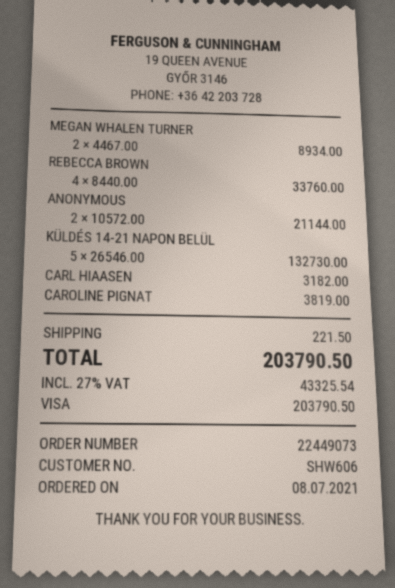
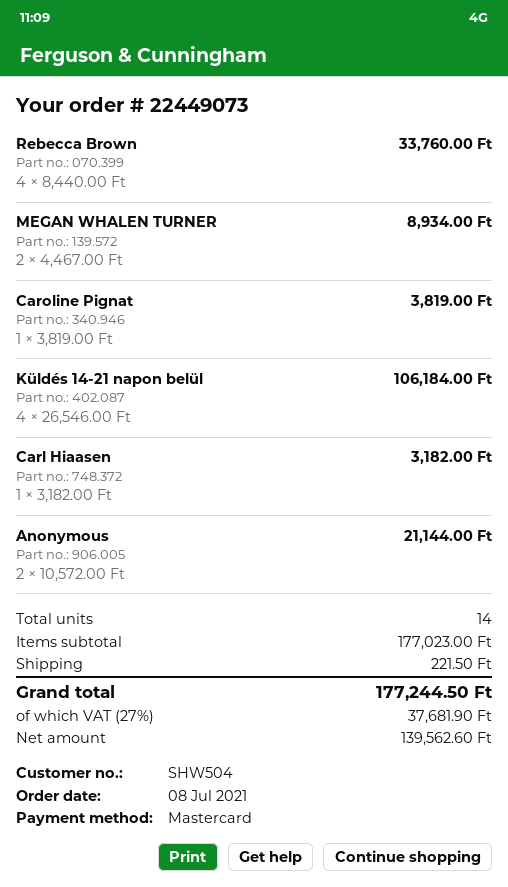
customer number: SHW606 -> SHW504
payment method: Visa -> Mastercard
KÜLDÉS 14-21 NAPON BELÜL: 5 x 26546.00 = 132730.00 -> 4 x 26546.00 = 106184.00
tax: 27% = 43325.54 -> 27% = 37681.90
total: 203790.50 -> 177244.50

